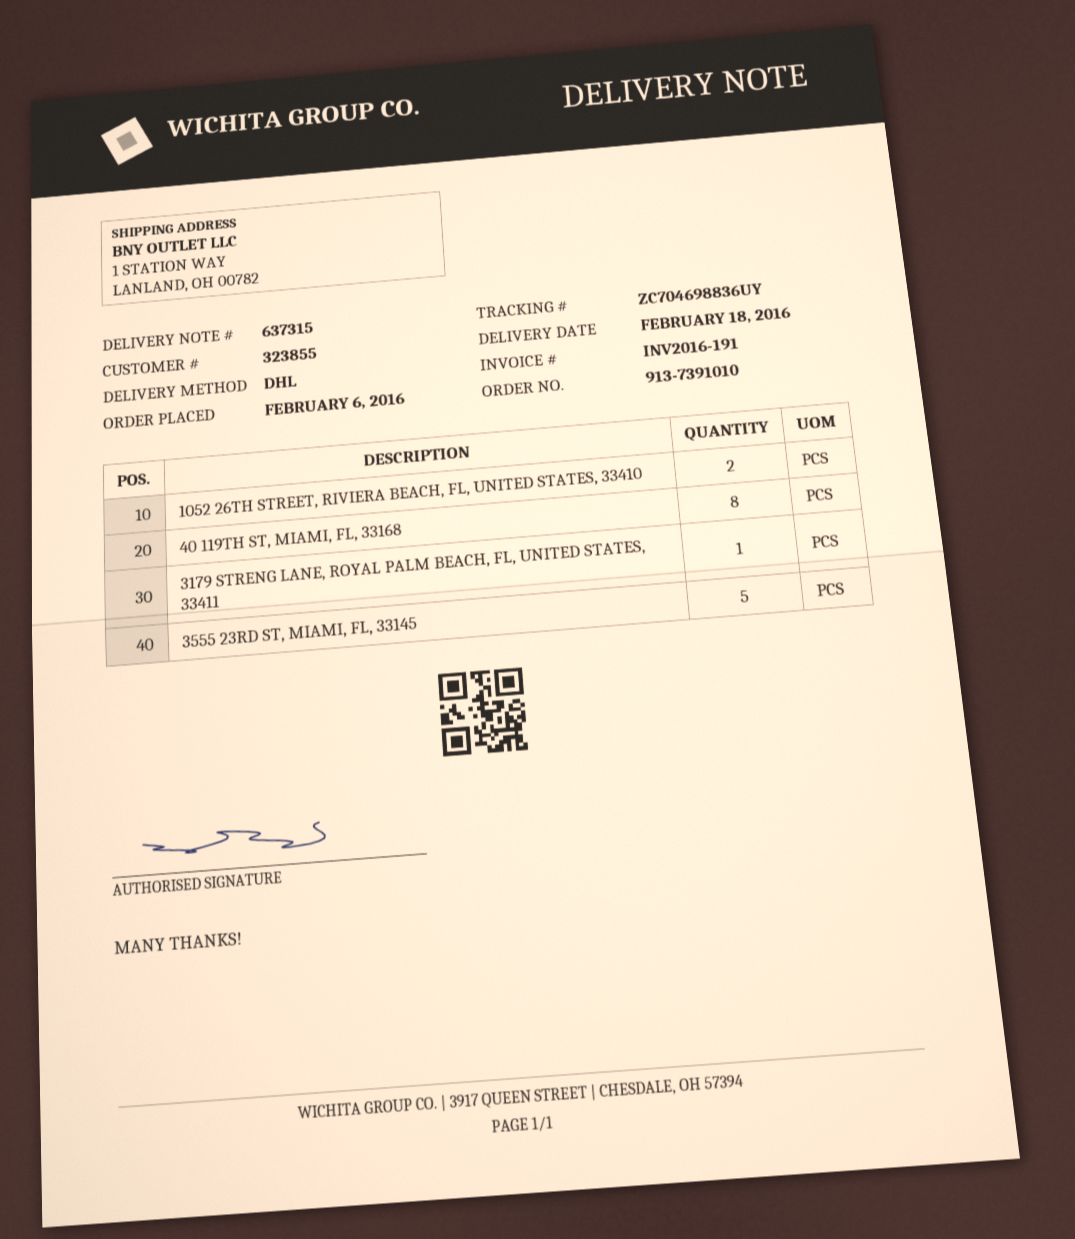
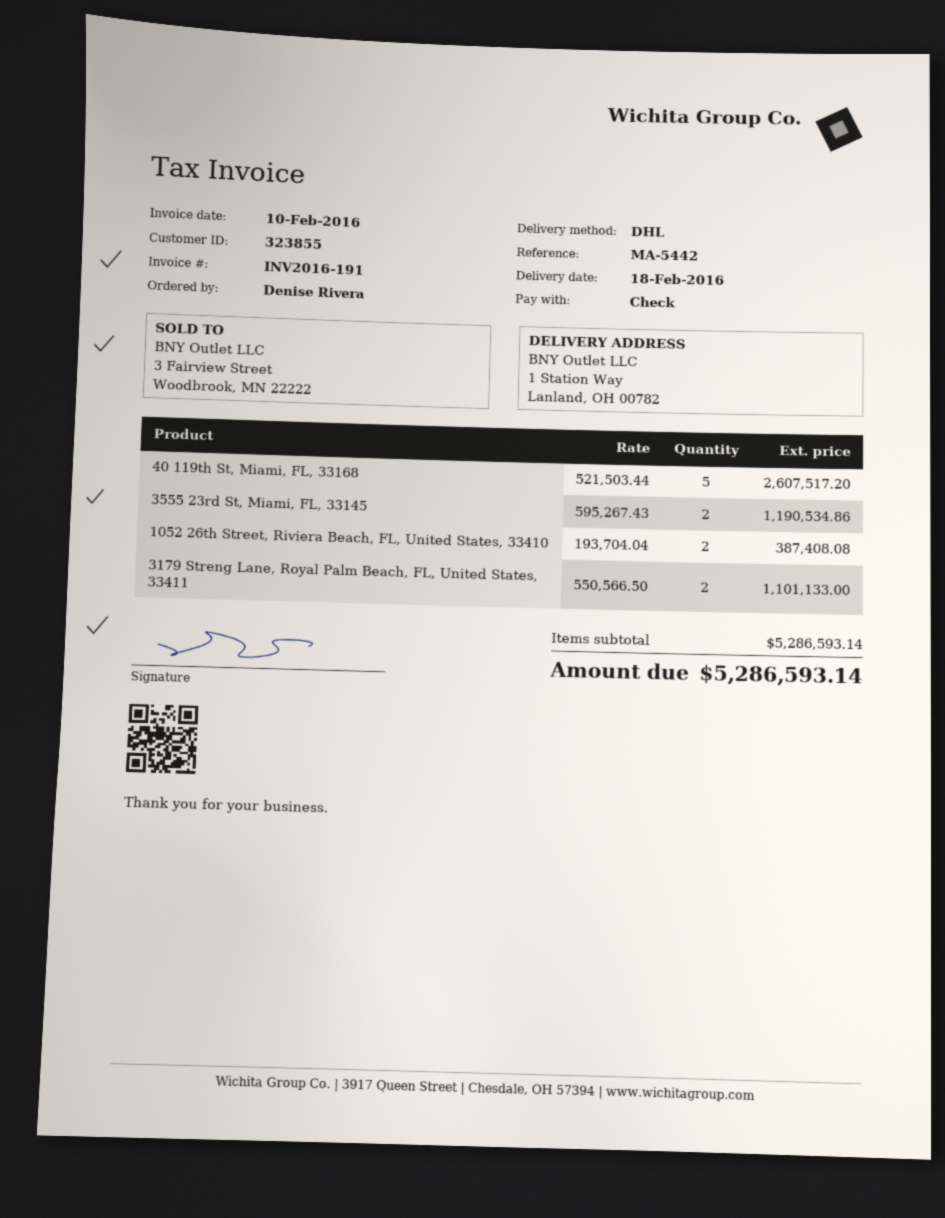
40 119TH ST, MIAMI, FL, 33168: 8 -> 5
3179 STRENG LANE, ROYAL PALM BEACH, FL, UNITED STATES, 33411: 1 -> 2
3555 23RD ST, MIAMI, FL, 33145: 5 -> 2

